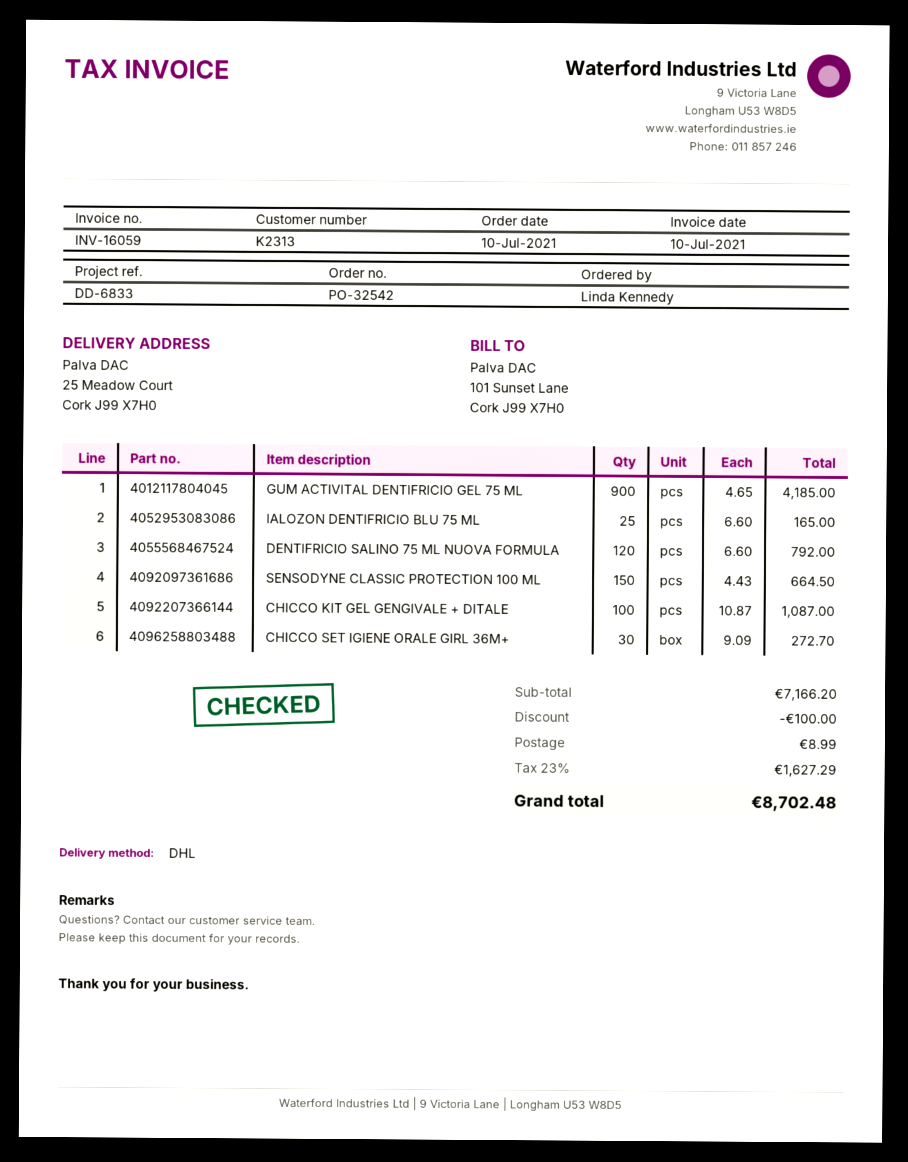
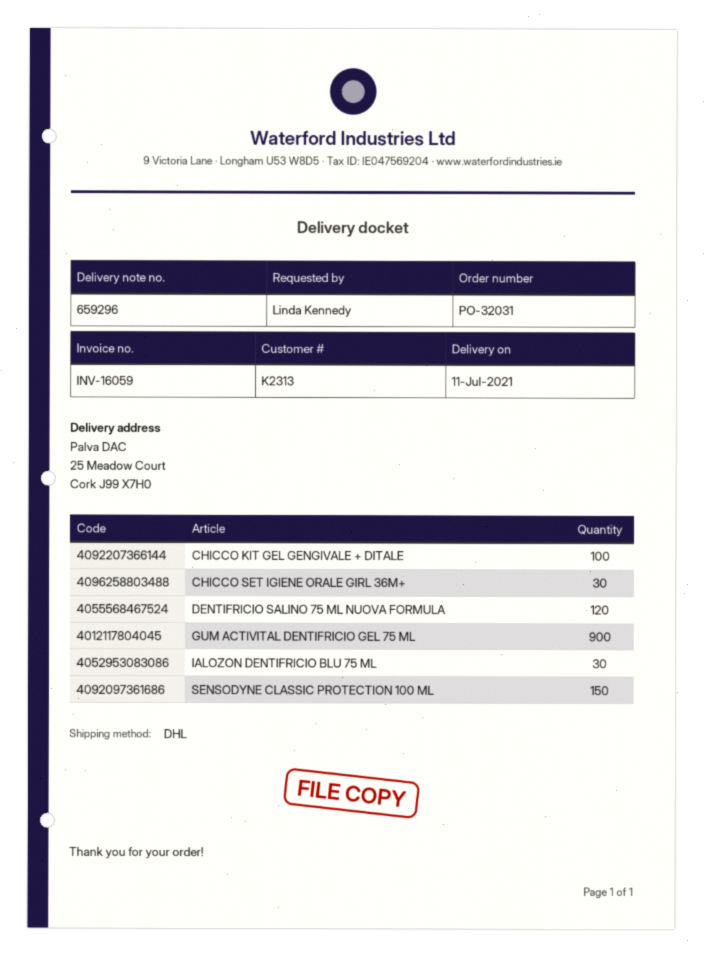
order number: PO-32542 -> PO-32031
IALOZON DENTIFRICIO BLU 75 ML: 25 -> 30

